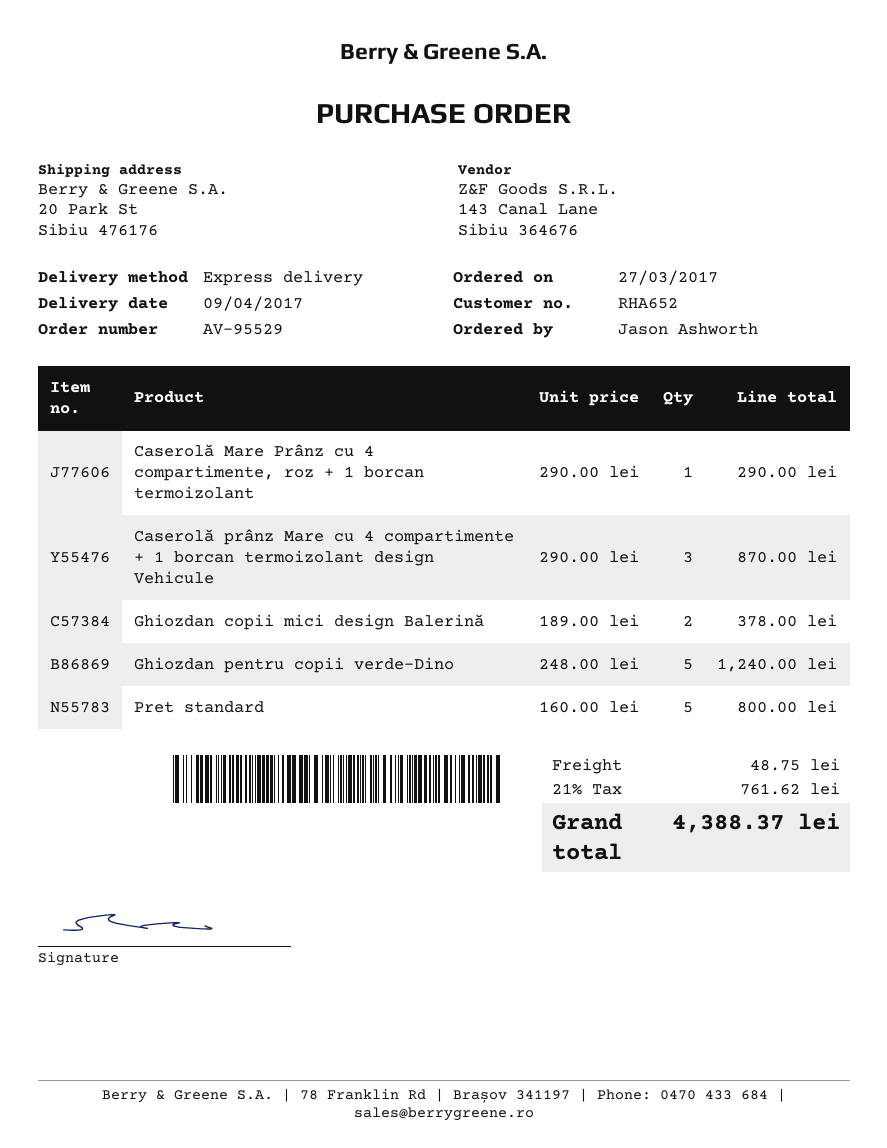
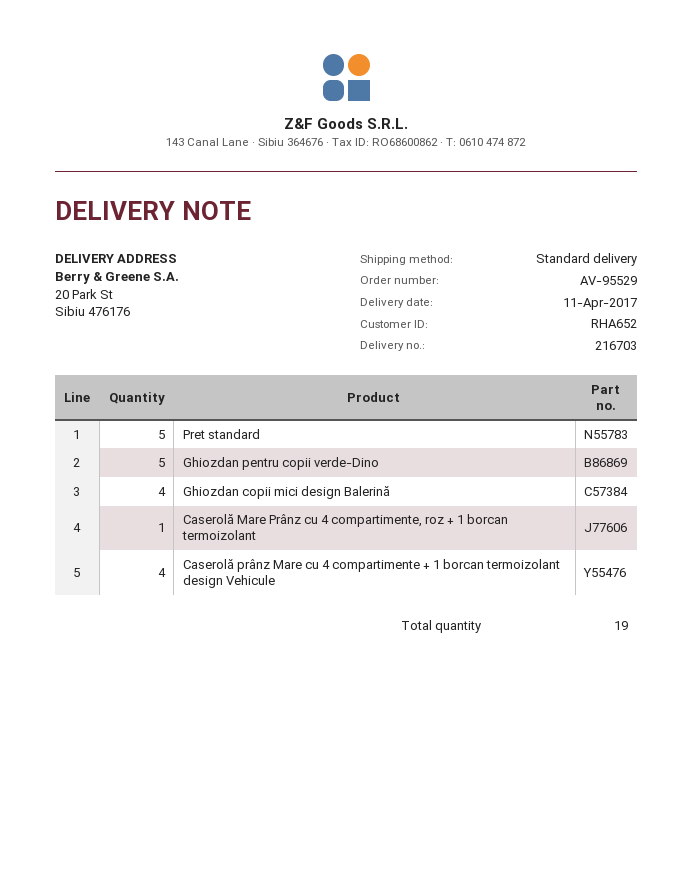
delivery date: 2017-04-09 -> 2017-04-11
shipping method: express -> standard
Caserolă prânz Mare cu 4 compartimente + 1 borcan termoizolant design Vehicule: 3 -> 4
Ghiozdan copii mici design Balerină: 2 -> 4

